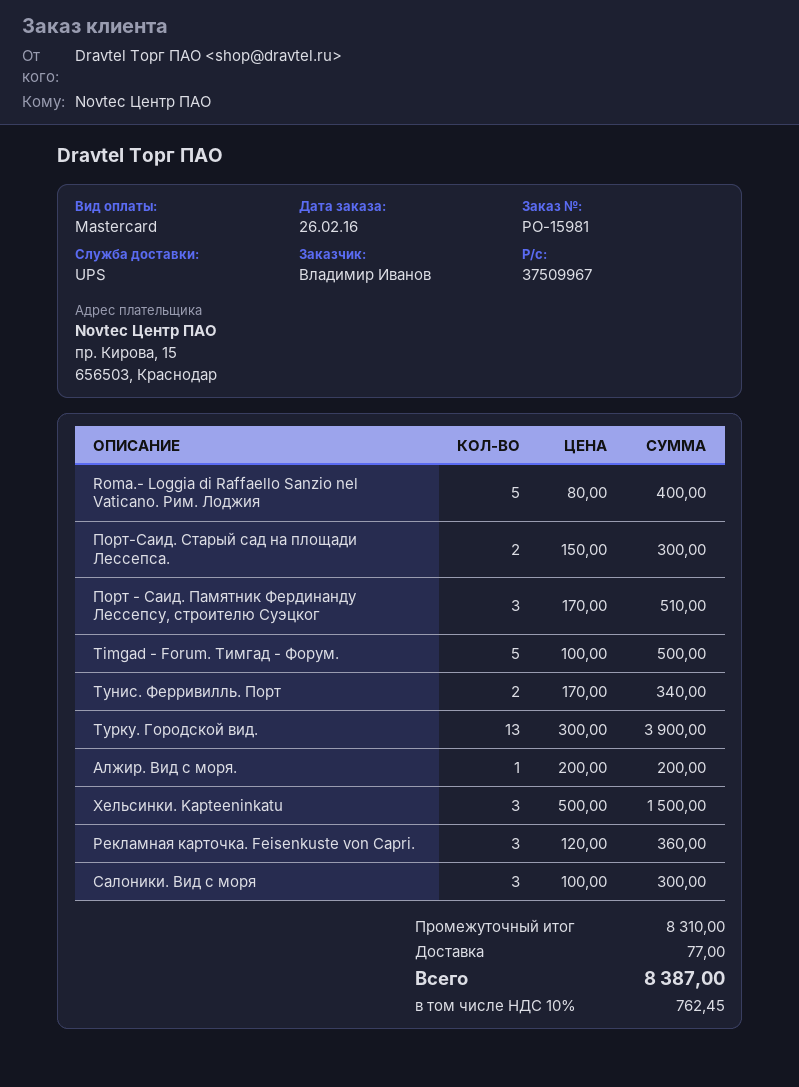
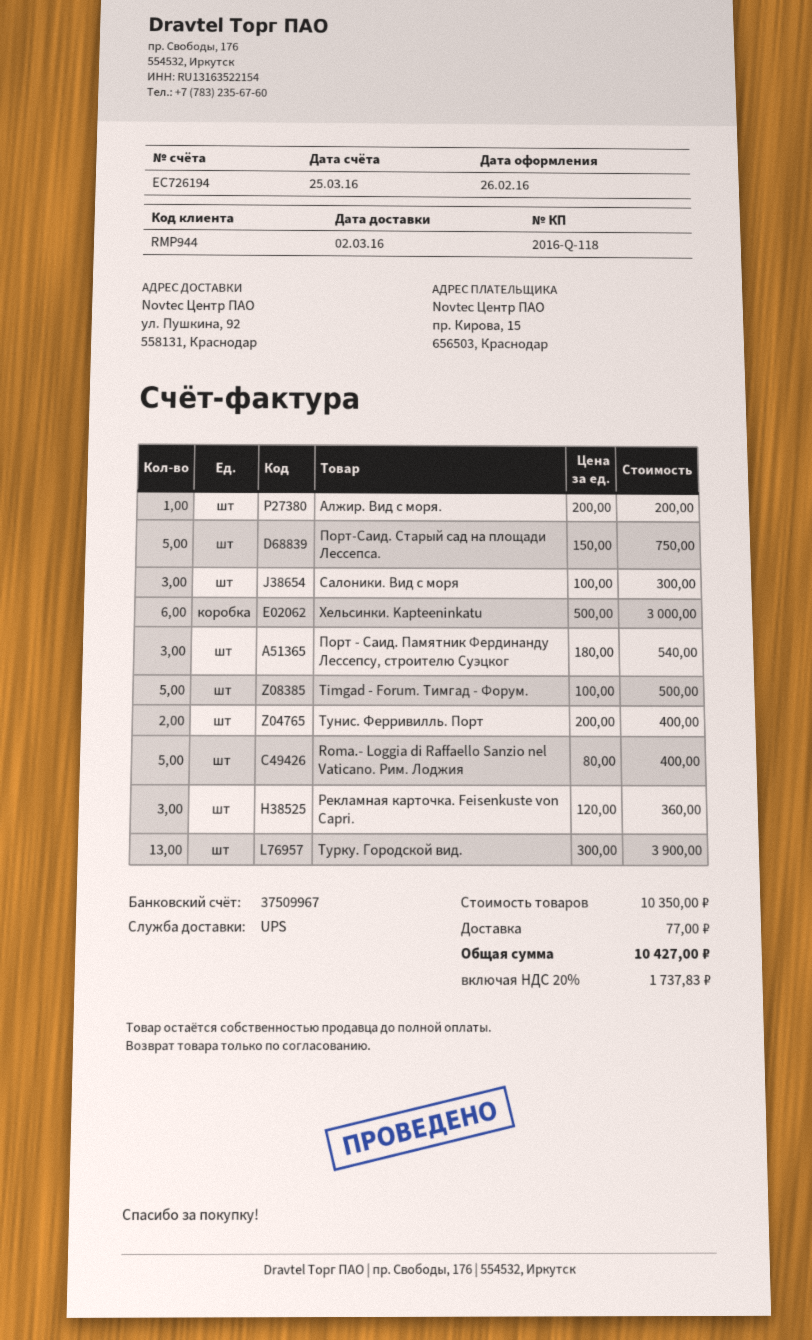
Порт-Саид. Старый сад на площади Лессепса.: 2 x 150.00 = 300.00 -> 5 x 150.00 = 750.00
Порт - Саид. Памятник Фердинанду Лессепсу, строителю Суэцког: 3 x 170.00 = 510.00 -> 3 x 180.00 = 540.00
Тунис. Ферривилль. Порт: 2 x 170.00 = 340.00 -> 2 x 200.00 = 400.00
Хельсинки. Kapteeninkatu: 3 x 500.00 = 1500.00 -> 6 x 500.00 = 3000.00
subtotal: 8310.00 -> 10350.00
tax: 10% = 762.45 -> 20% = 1737.83
total: 8387.00 -> 10427.00

